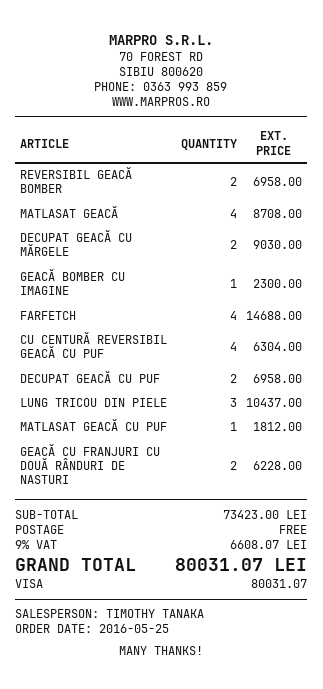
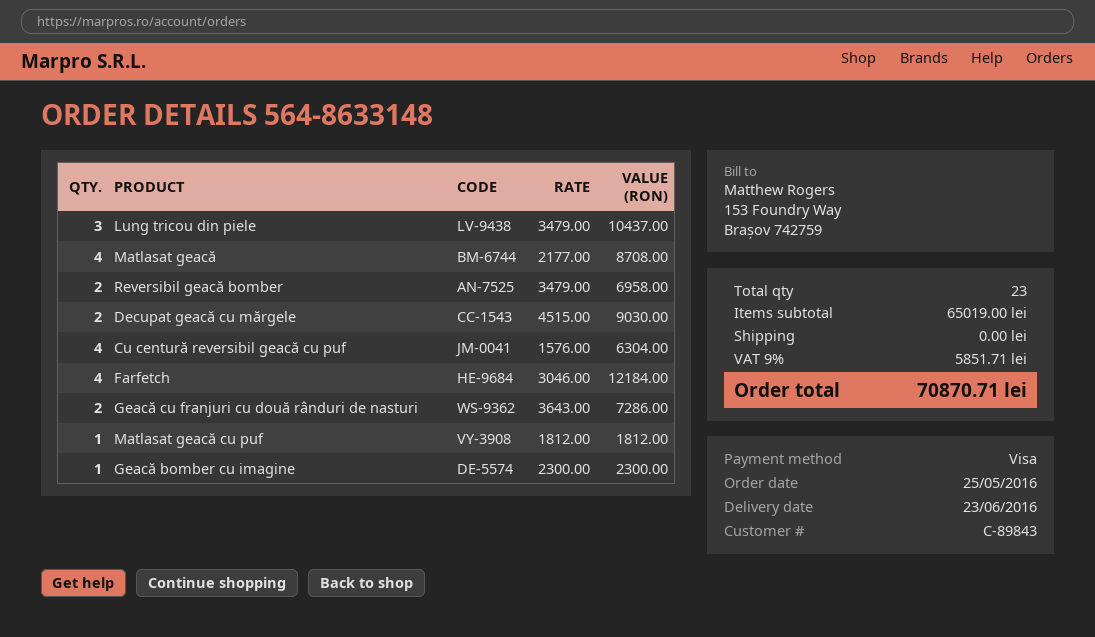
FARFETCH: 4 for 14688.00 -> 4 for 12184.00
DECUPAT GEACĂ CU PUF: 2 for 6958.00 -> none
GEACĂ CU FRANJURI CU DOUĂ RÂNDURI DE NASTURI: 2 for 6228.00 -> 2 for 7286.00
subtotal: 73423.00 -> 65019.00
tax: 9% = 6608.07 -> 9% = 5851.71
total: 80031.07 -> 70870.71

